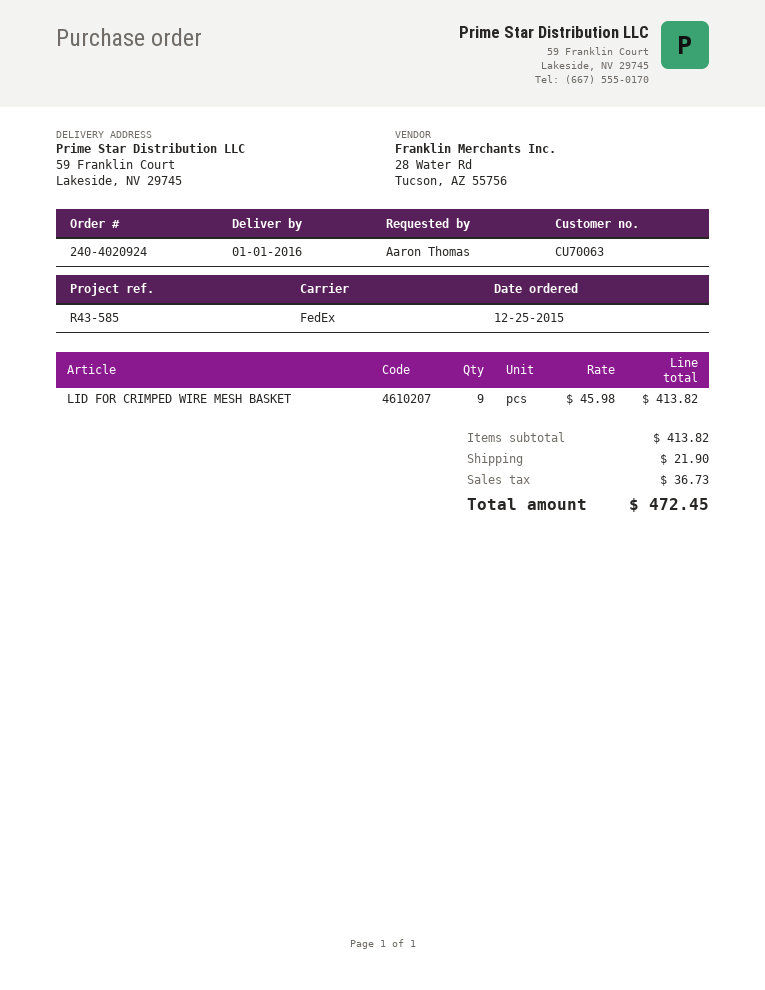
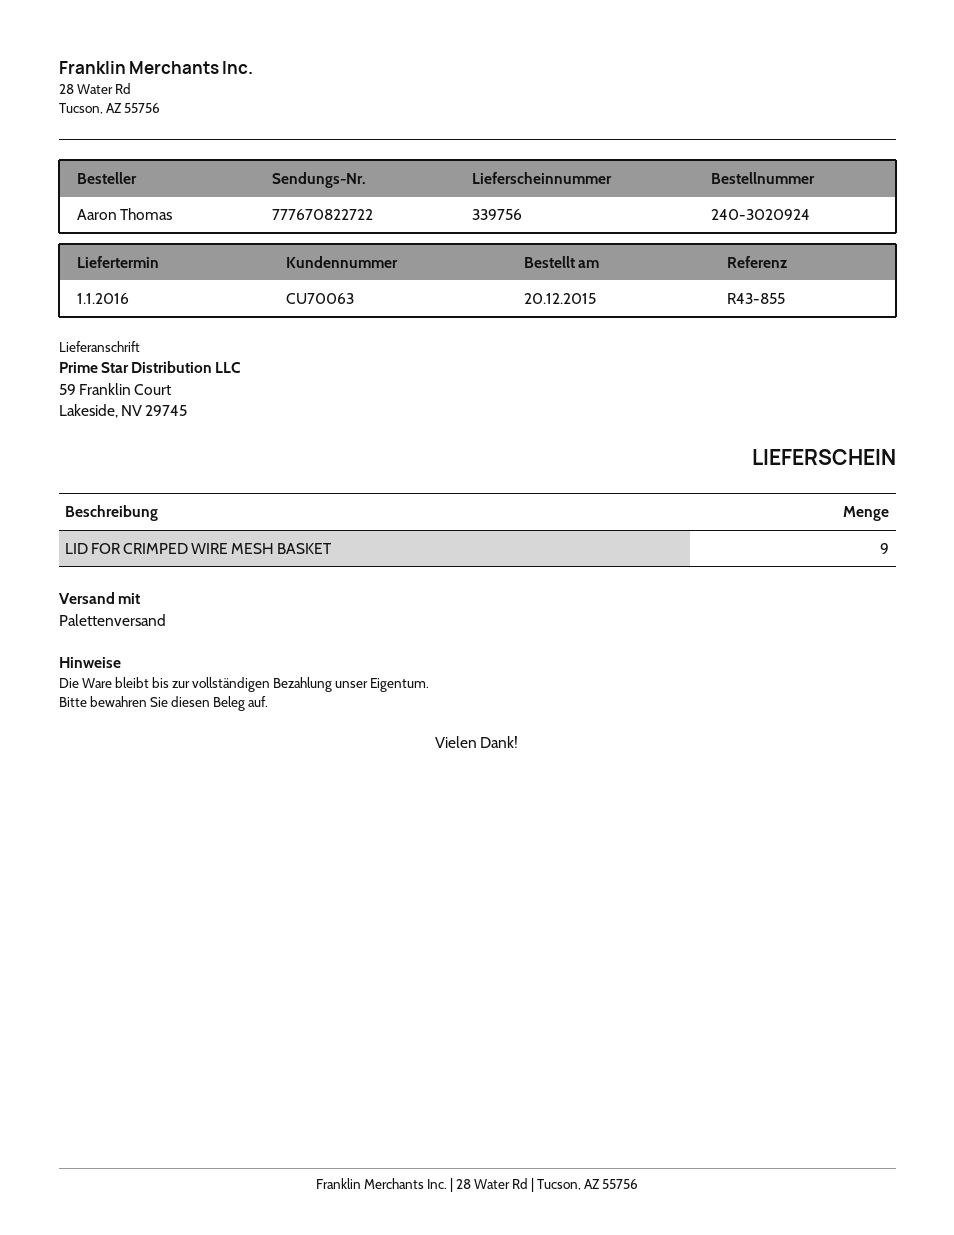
order number: 240-4020924 -> 240-3020924
order date: 2015-12-25 -> 2015-12-20
reference: R43-585 -> R43-855
shipping method: FedEx -> pallet freight

